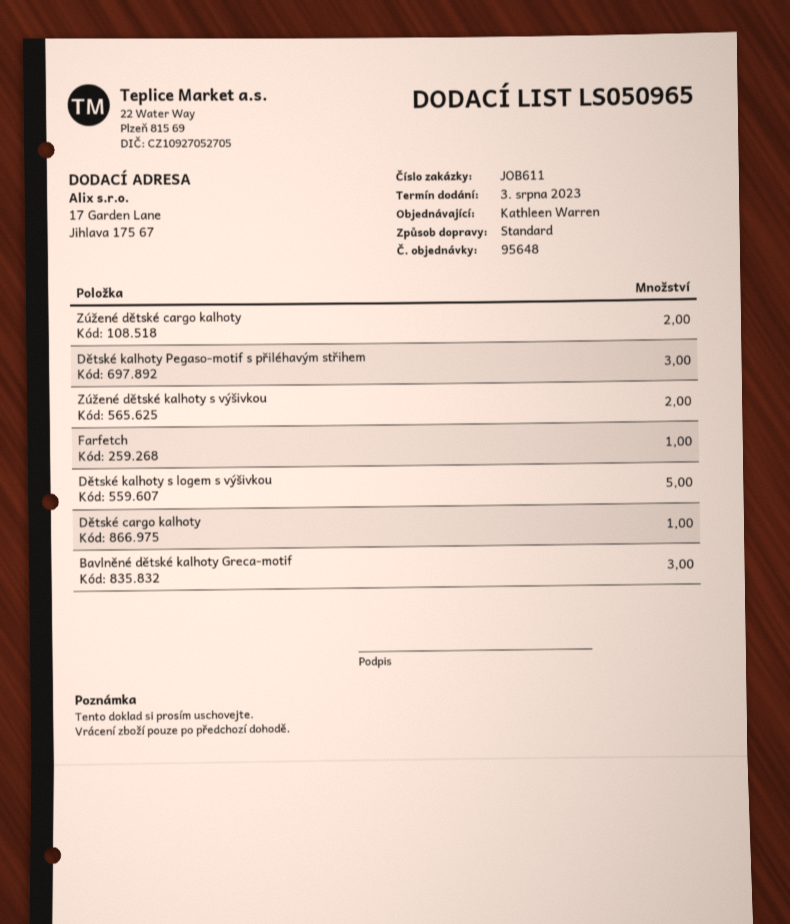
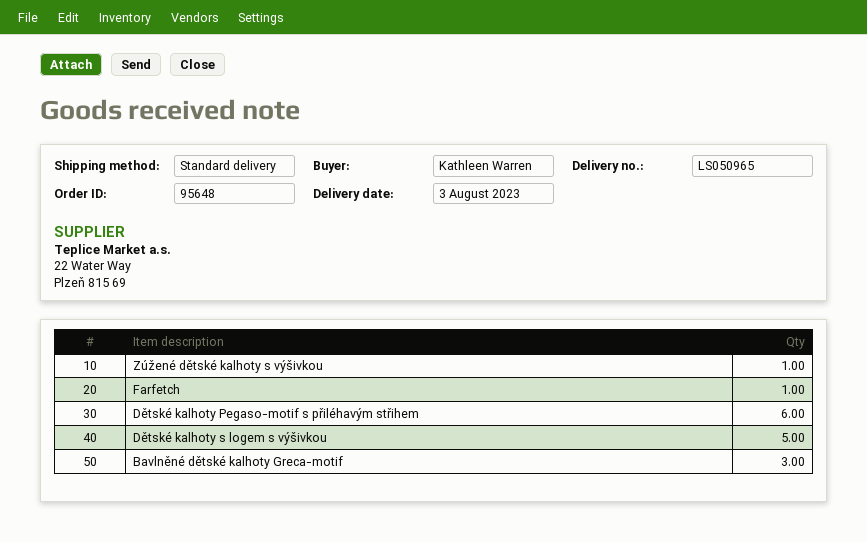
Zúžené dětské cargo kalhoty: 2 -> none
Dětské kalhoty Pegaso-motif s přiléhavým střihem: 3 -> 6
Zúžené dětské kalhoty s výšivkou: 2 -> 1
Dětské cargo kalhoty: 1 -> none

